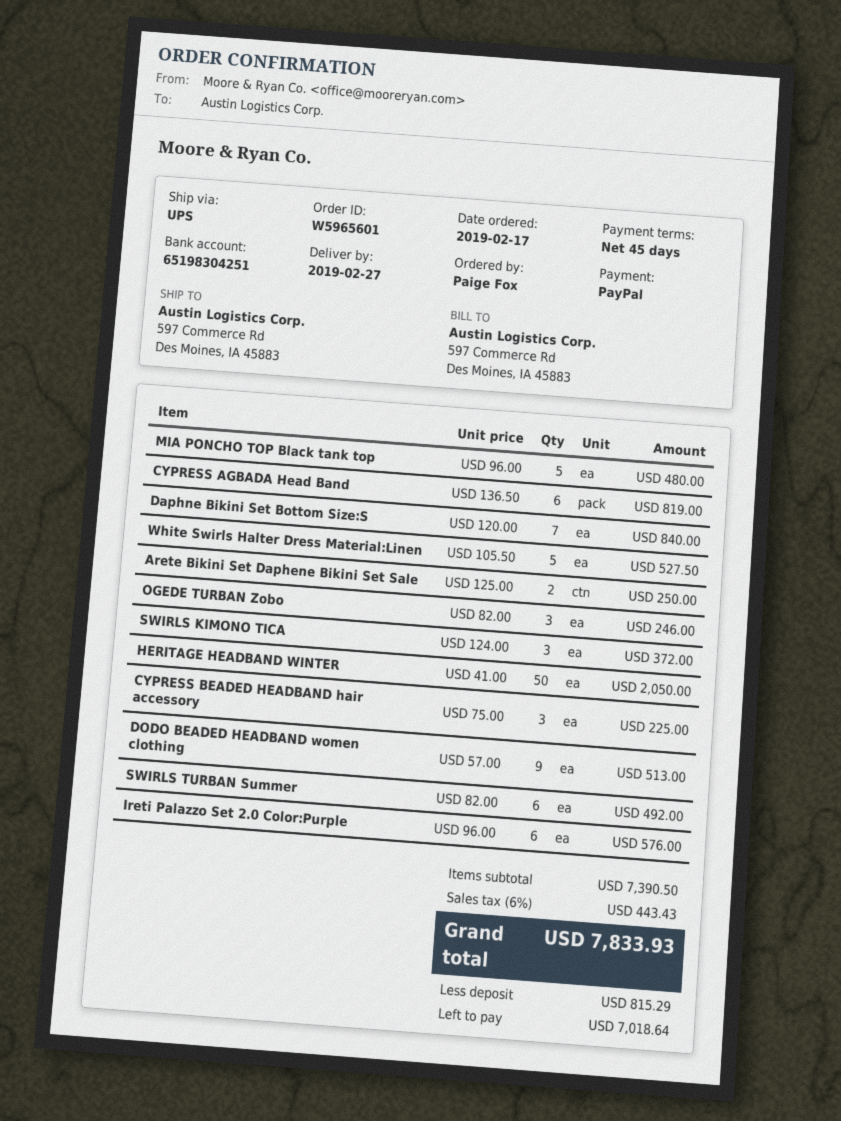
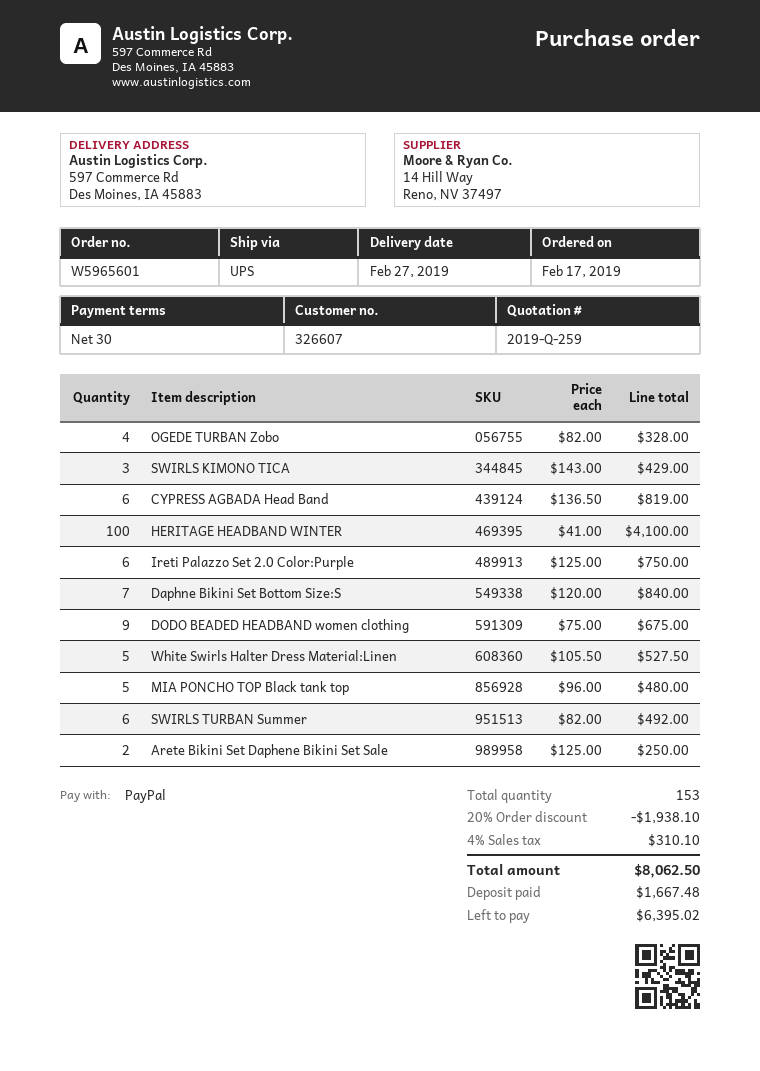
payment terms: 45 days -> 30 days
OGEDE TURBAN Zobo: 3 x 82.00 = 246.00 -> 4 x 82.00 = 328.00
SWIRLS KIMONO TICA: 3 x 124.00 = 372.00 -> 3 x 143.00 = 429.00
HERITAGE HEADBAND WINTER: 50 x 41.00 = 2050.00 -> 100 x 41.00 = 4100.00
CYPRESS BEADED HEADBAND hair accessory: 3 x 75.00 = 225.00 -> none
DODO BEADED HEADBAND women clothing: 9 x 57.00 = 513.00 -> 9 x 75.00 = 675.00
Ireti Palazzo Set 2.0 Color:Purple: 6 x 96.00 = 576.00 -> 6 x 125.00 = 750.00
discount: none -> 20% = 1938.10
tax: 6% = 443.43 -> 4% = 310.10
total: 7833.93 -> 8062.50
deposit: 815.29 -> 1667.48
balance: 7018.64 -> 6395.02

